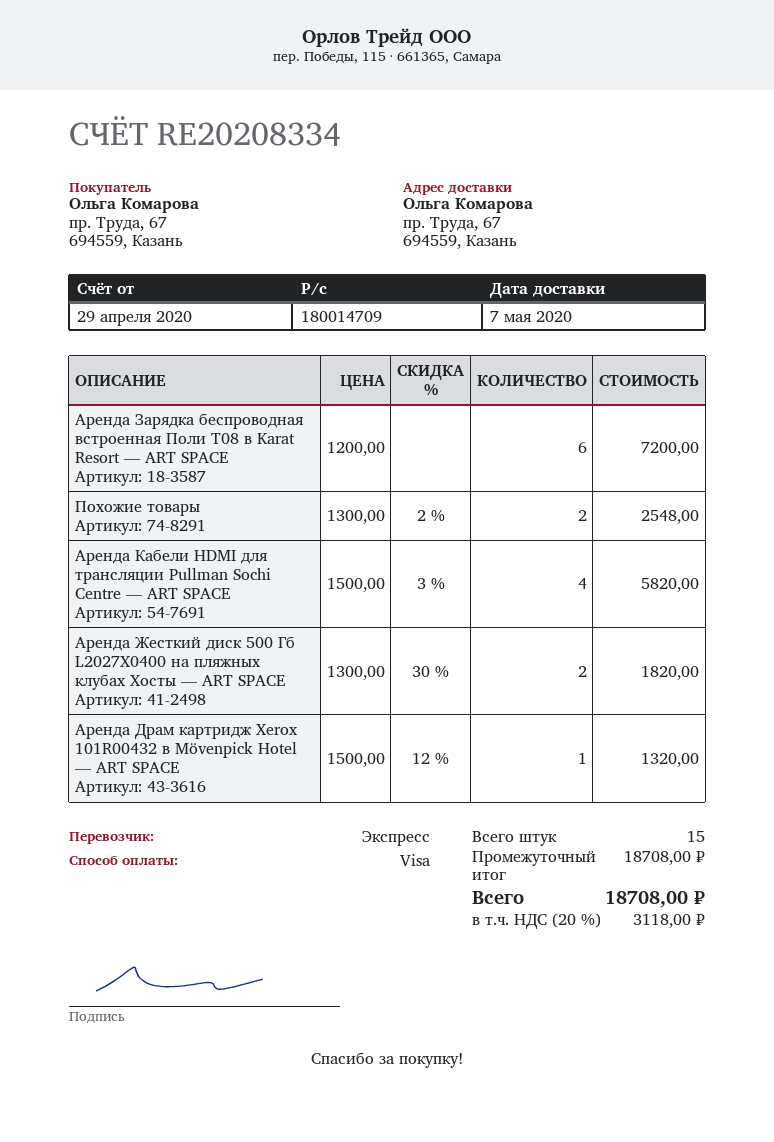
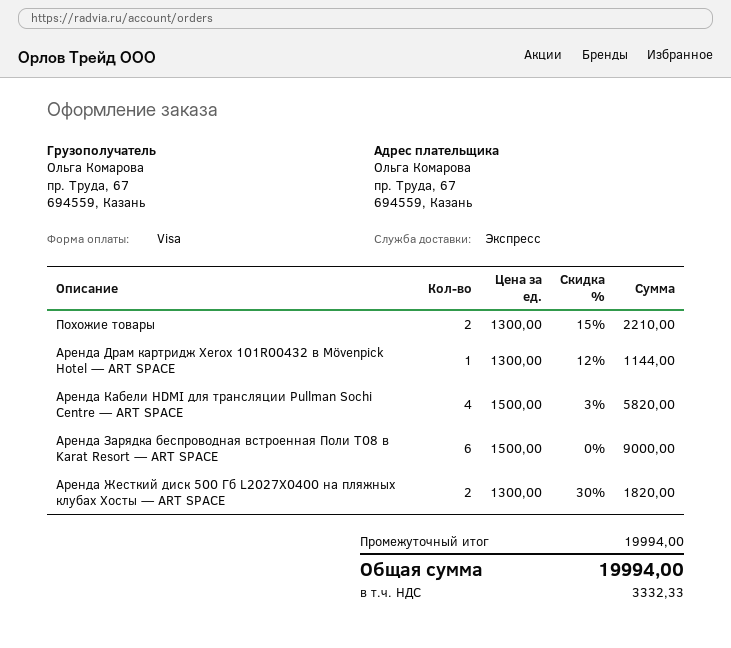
Аренда Зарядка беспроводная встроенная Поли Т08 в Karat Resort — ART SPACE: 6 x 1200.00 = 7200.00 -> 6 x 1500.00 = 9000.00
Похожие товары: 2 x 1300.00 - 2% = 2548.00 -> 2 x 1300.00 - 15% = 2210.00
Аренда Драм картридж Xerox 101R00432 в Mövenpick Hotel — ART SPACE: 1 x 1500.00 - 12% = 1320.00 -> 1 x 1300.00 - 12% = 1144.00
subtotal: 18708.00 -> 19994.00
tax: 3118.00 -> 3332.33
total: 18708.00 -> 19994.00

